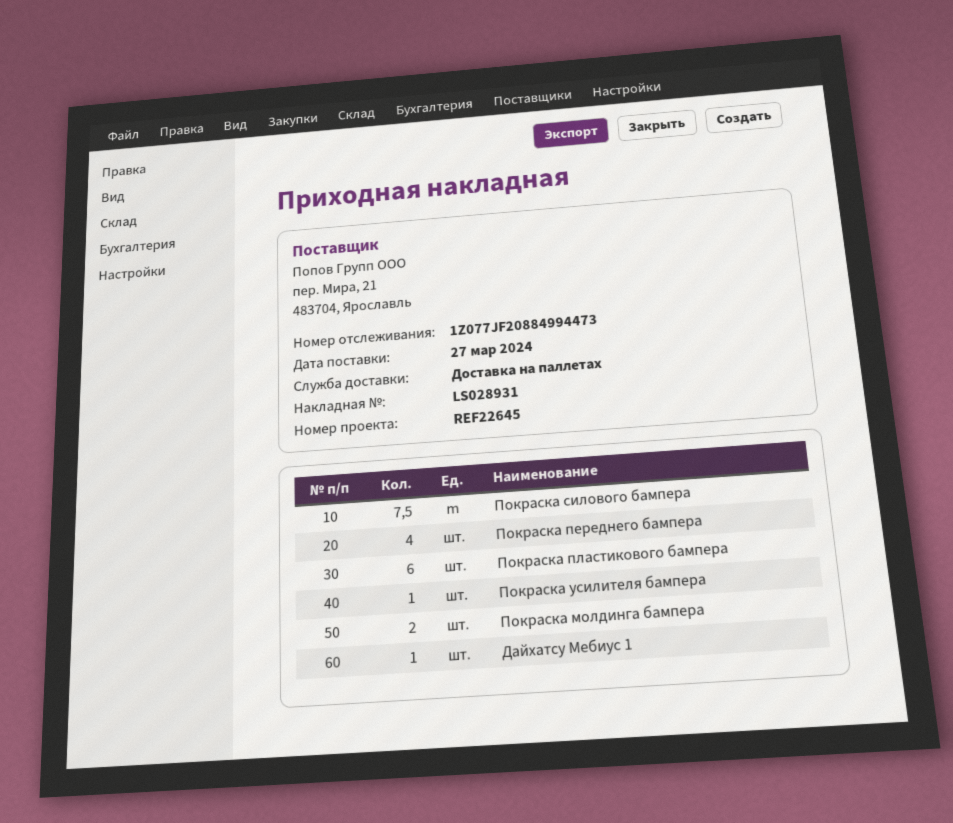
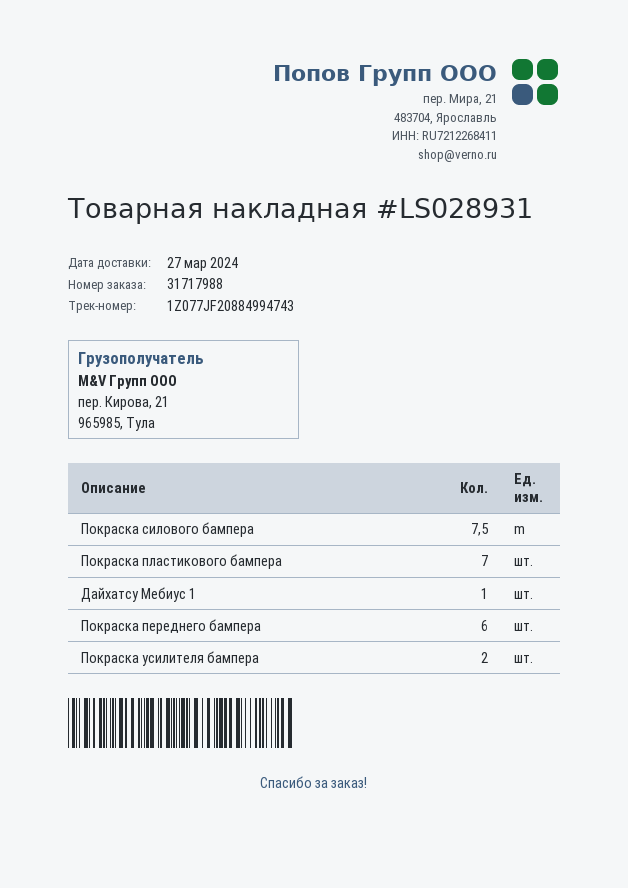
tracking number: 1Z077JF20884994473 -> 1Z077JF20884994743
Покраска переднего бампера: 4 -> 6
Покраска пластикового бампера: 6 -> 7
Покраска усилителя бампера: 1 -> 2
Покраска молдинга бампера: 2 -> none

